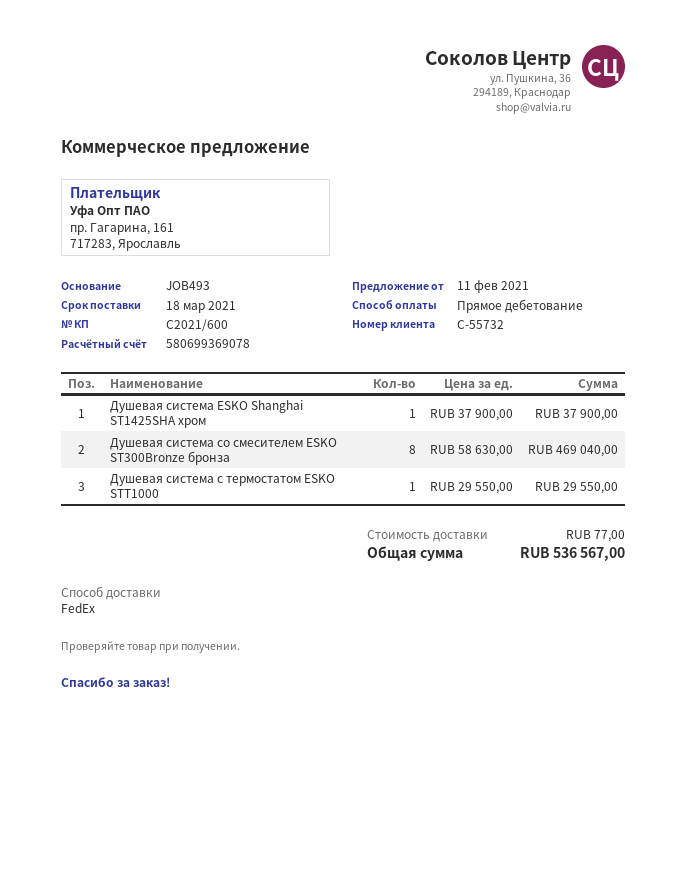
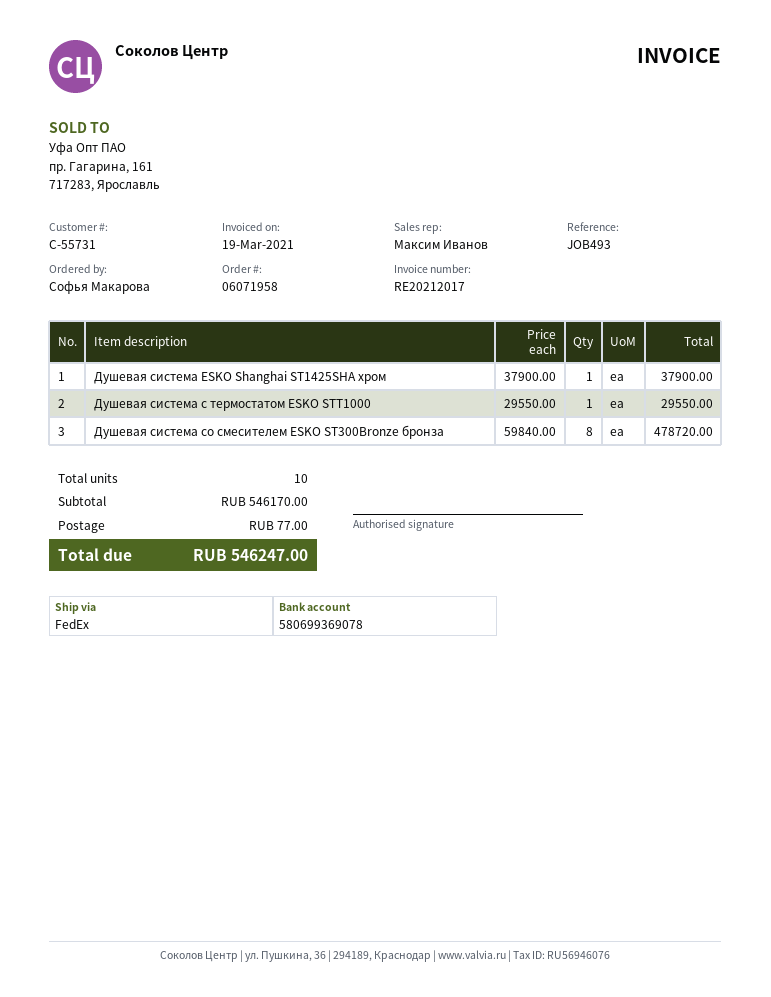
customer number: C-55732 -> C-55731
Душевая система со смесителем ESKO ST300Bronze бронза: 8 x 58630.00 = 469040.00 -> 8 x 59840.00 = 478720.00
total: 536567.00 -> 546247.00

